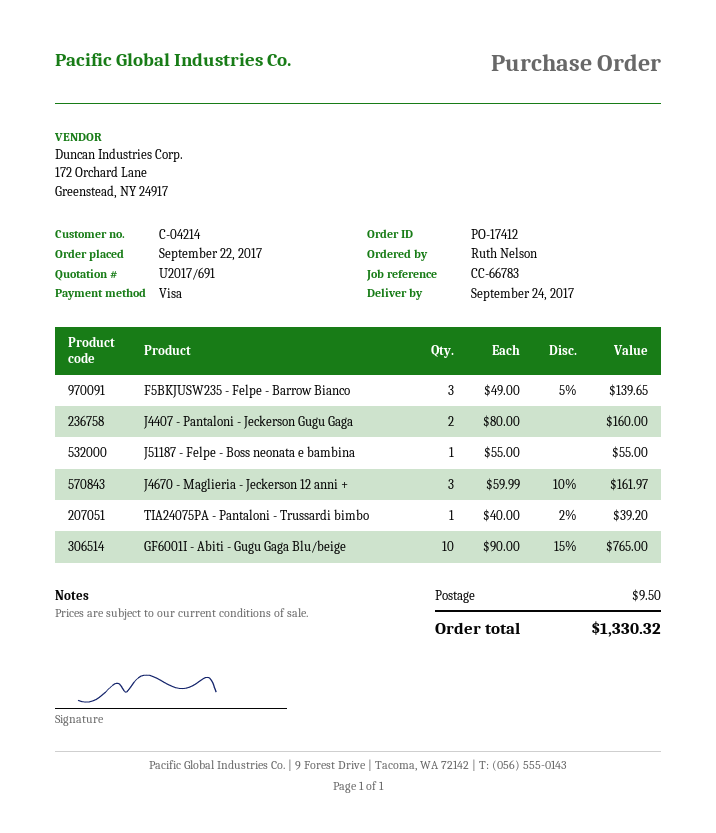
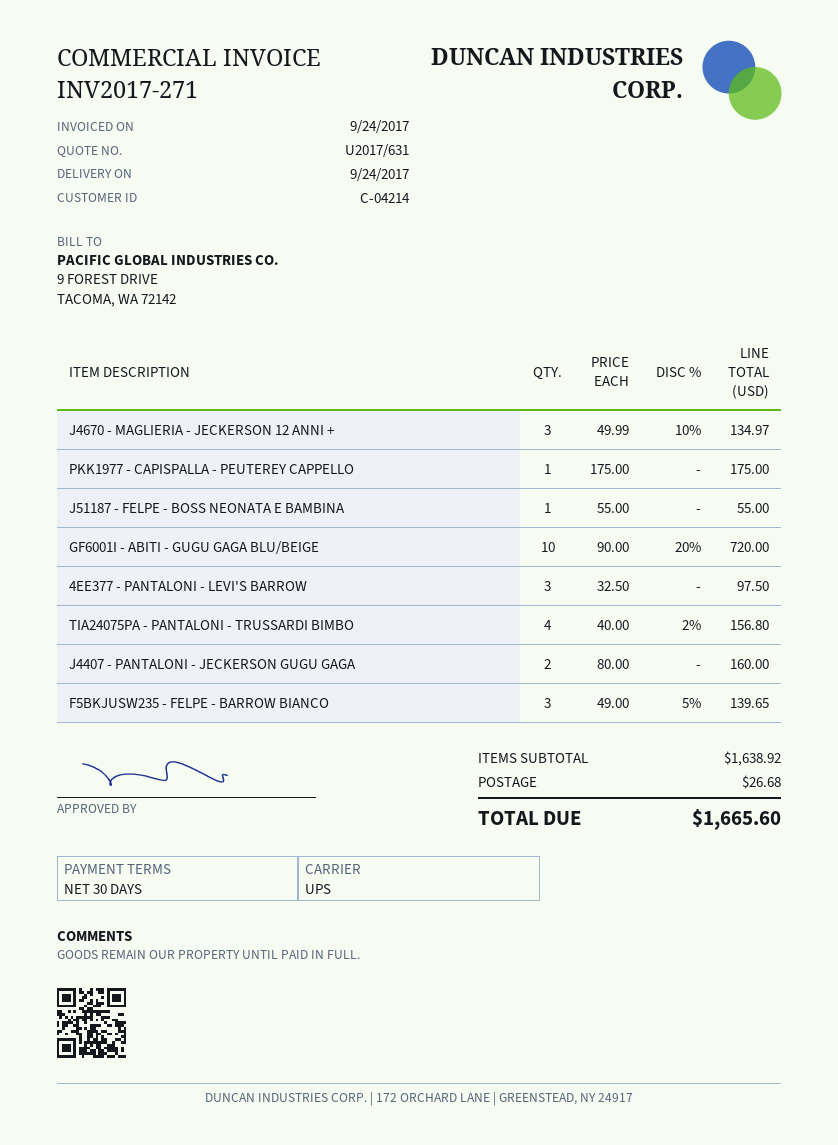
quote number: U2017/691 -> U2017/631
J4670 - Maglieria - Jeckerson 12 anni +: 3 x 59.99 - 10% = 161.97 -> 3 x 49.99 - 10% = 134.97
TIA24075PA - Pantaloni - Trussardi bimbo: 1 x 40.00 - 2% = 39.20 -> 4 x 40.00 - 2% = 156.80
GF6001I - Abiti - Gugu Gaga Blu/beige: 10 x 90.00 - 15% = 765.00 -> 10 x 90.00 - 20% = 720.00
PKK1977 - CAPISPALLA - PEUTEREY CAPPELLO: none -> 1 x 175.00 = 175.00
4EE377 - PANTALONI - LEVI'S BARROW: none -> 3 x 32.50 = 97.50
shipping: 9.50 -> 26.68
total: 1330.32 -> 1665.60

